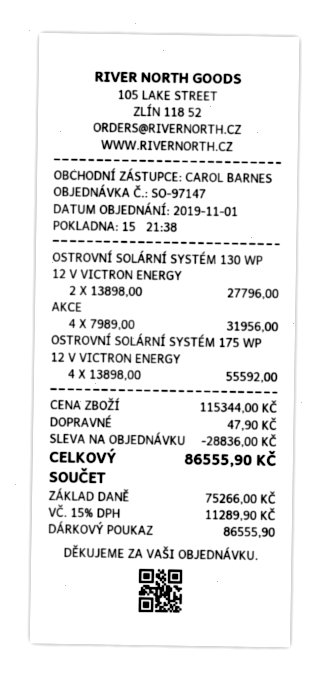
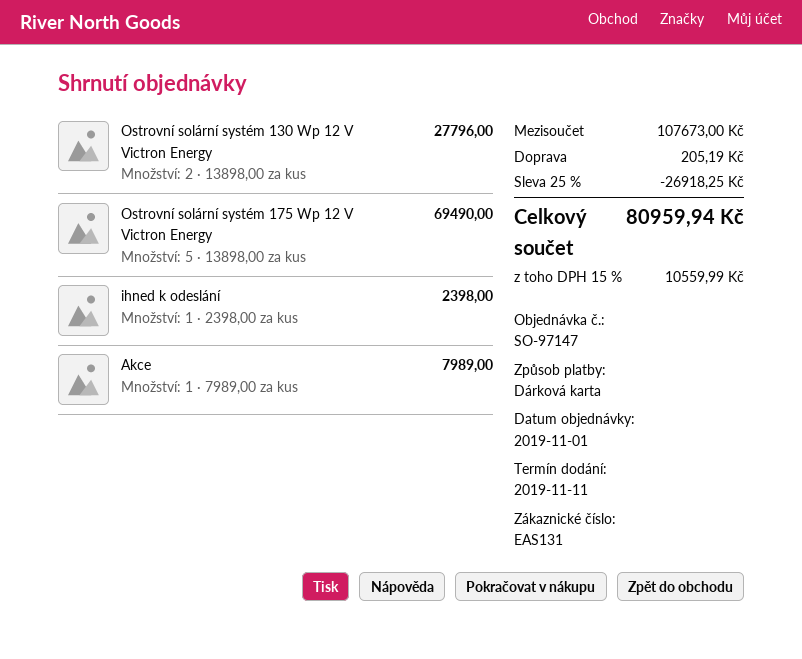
AKCE: 4 x 7989.00 = 31956.00 -> 1 x 7989.00 = 7989.00
OSTROVNÍ SOLÁRNÍ SYSTÉM 175 WP 12 V VICTRON ENERGY: 4 x 13898.00 = 55592.00 -> 5 x 13898.00 = 69490.00
ihned k odeslání: none -> 1 x 2398.00 = 2398.00
subtotal: 115344.00 -> 107673.00
discount: 28836.00 -> 26918.25
shipping: 47.90 -> 205.19
tax: 15% = 11289.90 -> 15% = 10559.99
total: 86555.90 -> 80959.94

